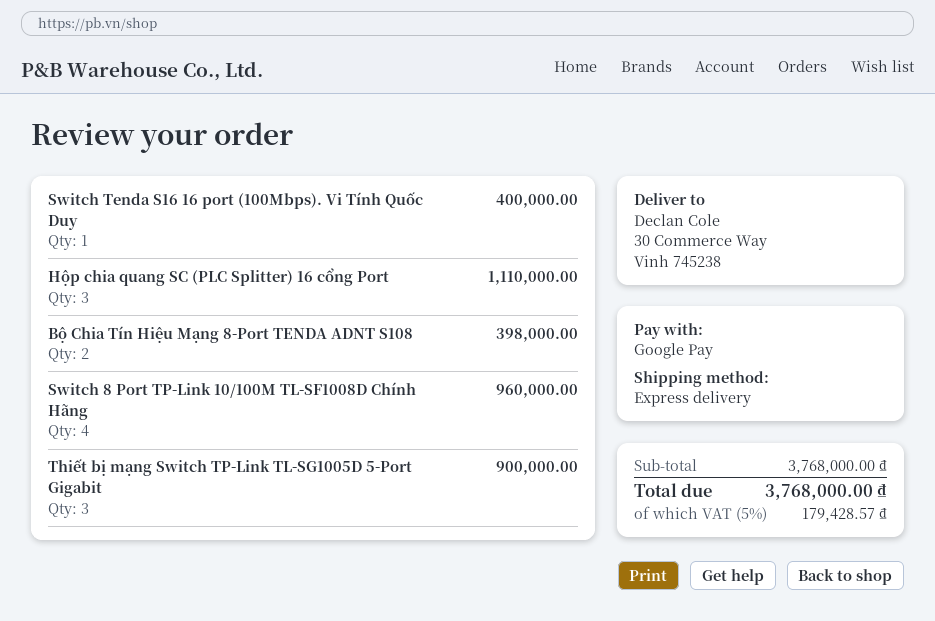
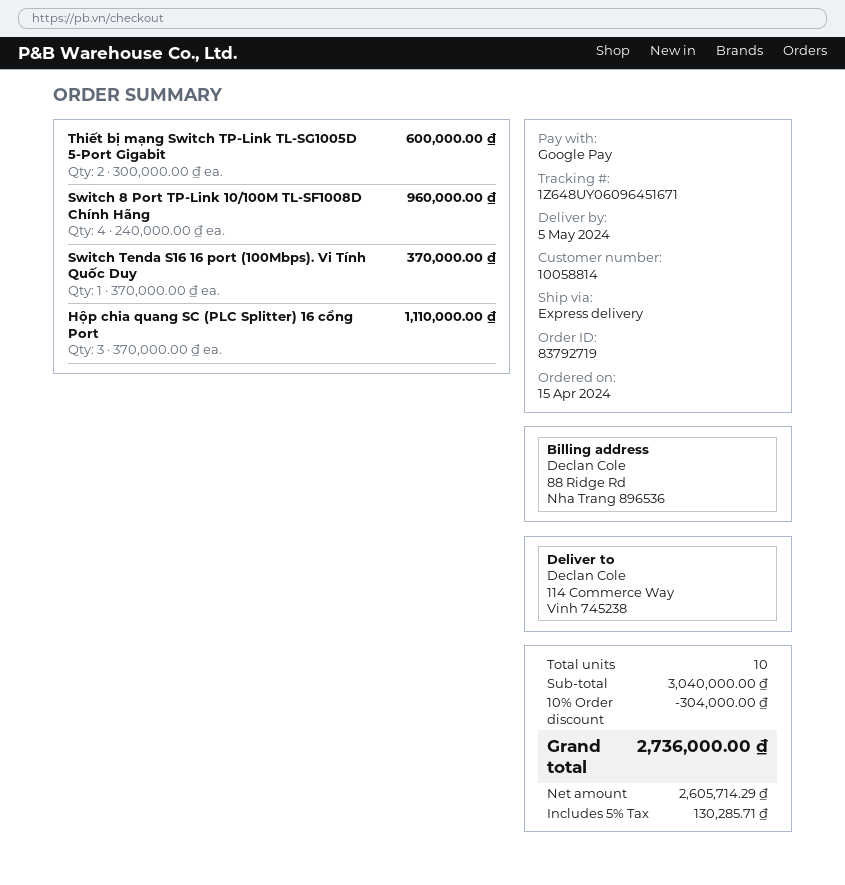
ship to: 30 Commerce Way, Vinh 745238 -> 114 Commerce Way, Vinh 745238
Switch Tenda S16 16 port (100Mbps). Vi Tính Quốc Duy: 1 for 400000.00 -> 1 for 370000.00
Bộ Chia Tín Hiệu Mạng 8-Port TENDA ADNT S108: 2 for 398000.00 -> none
Thiết bị mạng Switch TP-Link TL-SG1005D 5-Port Gigabit: 3 for 900000.00 -> 2 for 600000.00
subtotal: 3768000.00 -> 3040000.00
discount: none -> 10% = 304000.00
tax: 5% = 179428.57 -> 5% = 130285.71
total: 3768000.00 -> 2736000.00

